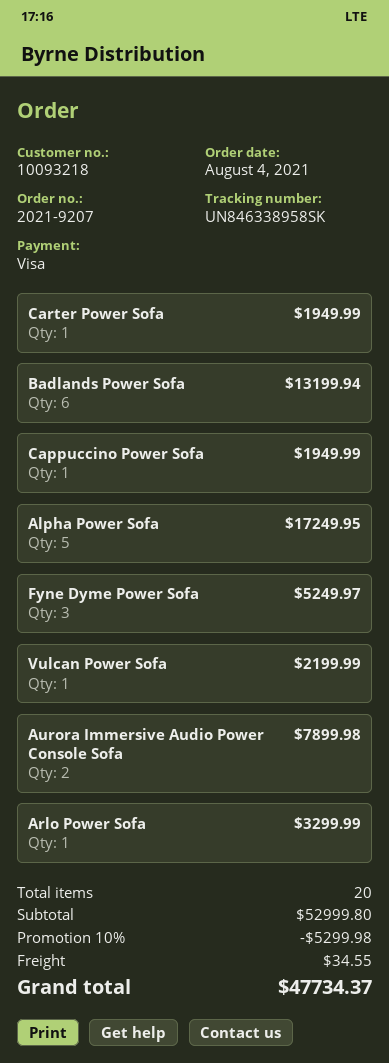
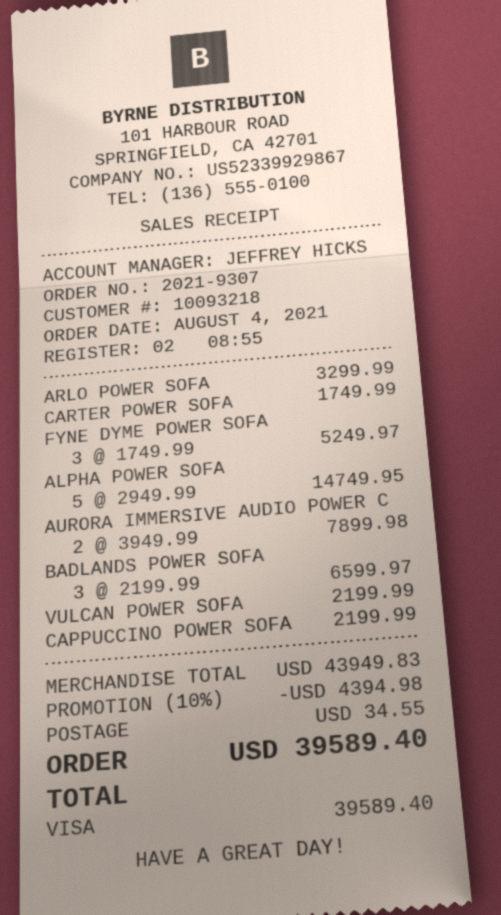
order number: 2021-9207 -> 2021-9307
Carter Power Sofa: 1 for 1949.99 -> 1 for 1749.99
Badlands Power Sofa: 6 for 13199.94 -> 3 for 6599.97
Cappuccino Power Sofa: 1 for 1949.99 -> 1 for 2199.99
Alpha Power Sofa: 5 for 17249.95 -> 5 for 14749.95
subtotal: 52999.80 -> 43949.83
discount: 10% = 5299.98 -> 10% = 4394.98
total: 47734.37 -> 39589.40

